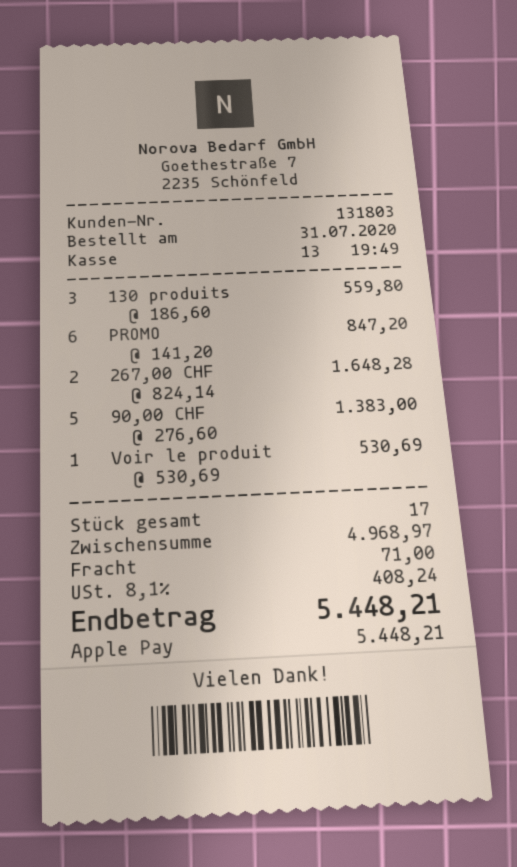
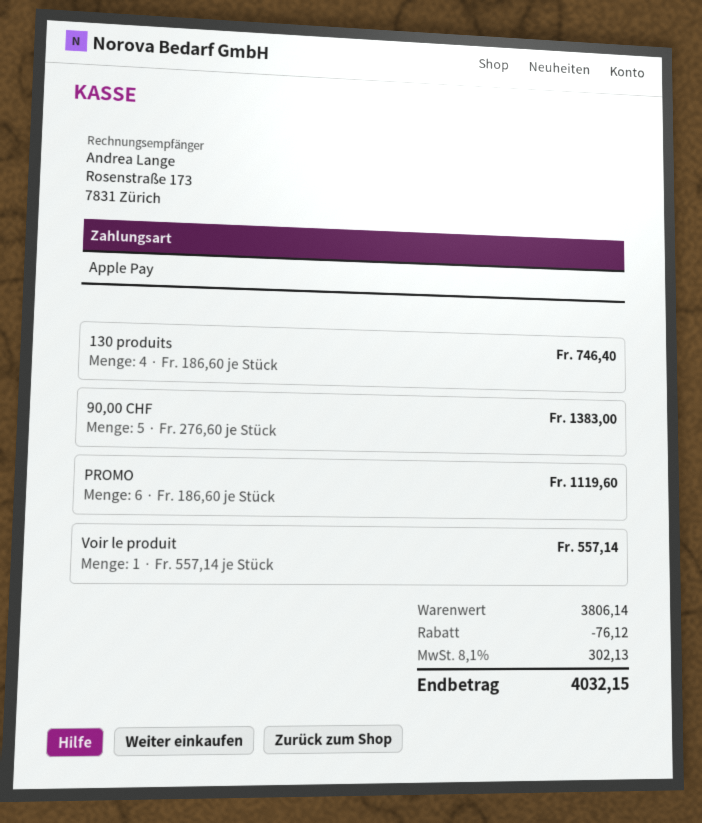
130 produits: 3 x 186.60 = 559.80 -> 4 x 186.60 = 746.40
PROMO: 6 x 141.20 = 847.20 -> 6 x 186.60 = 1119.60
267,00 CHF: 2 x 824.14 = 1648.28 -> none
Voir le produit: 1 x 530.69 = 530.69 -> 1 x 557.14 = 557.14
subtotal: 4968.97 -> 3806.14
discount: none -> 76.12
shipping: 71.00 -> none
tax: 8.1% = 408.24 -> 8.1% = 302.13
total: 5448.21 -> 4032.15

